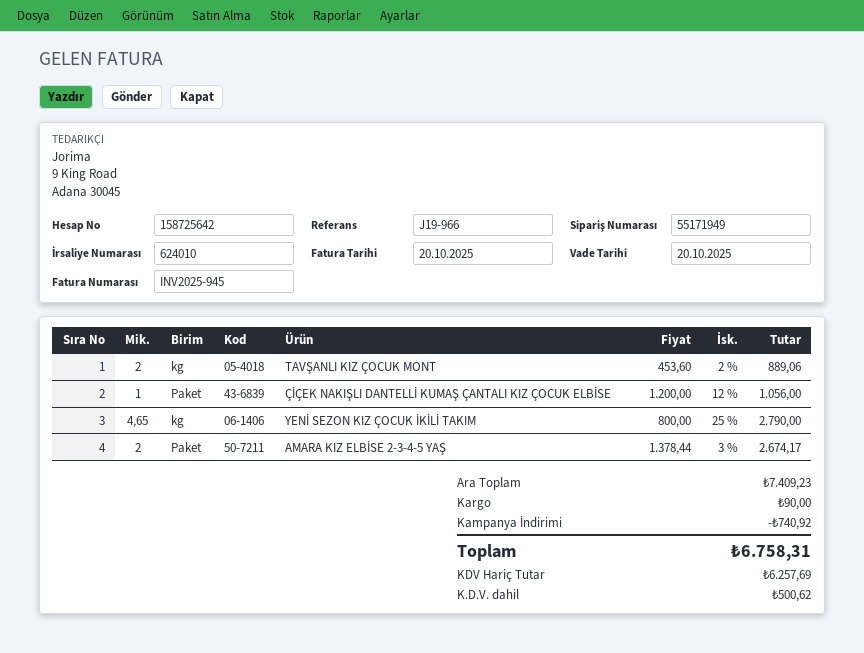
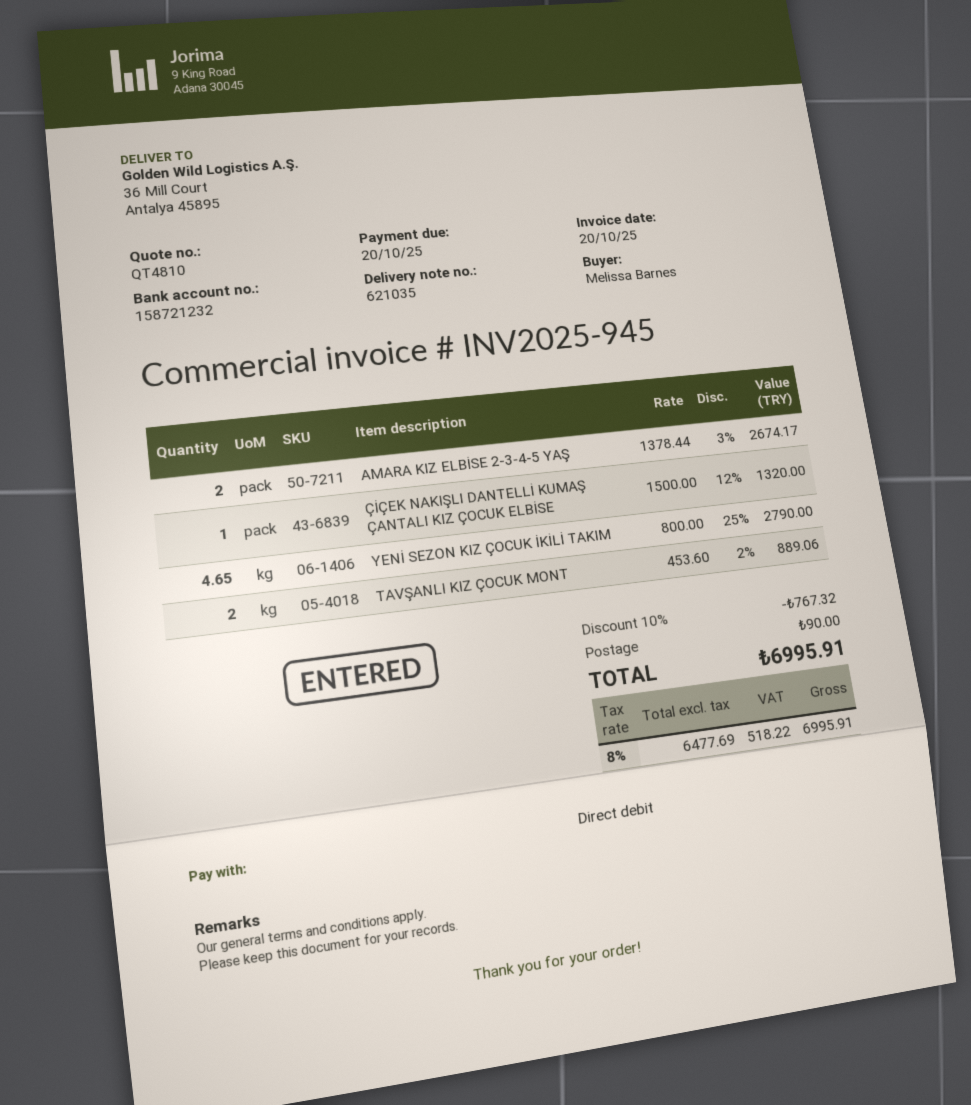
delivery note number: 624010 -> 621035
bank account: 158725642 -> 158721232
ÇİÇEK NAKIŞLI DANTELLİ KUMAŞ ÇANTALI KIZ ÇOCUK ELBİSE: 1 x 1200.00 - 12% = 1056.00 -> 1 x 1500.00 - 12% = 1320.00
discount: 740.92 -> 767.32
net: 6257.69 -> 6477.69
tax: 500.62 -> 518.22
total: 6758.31 -> 6995.91

